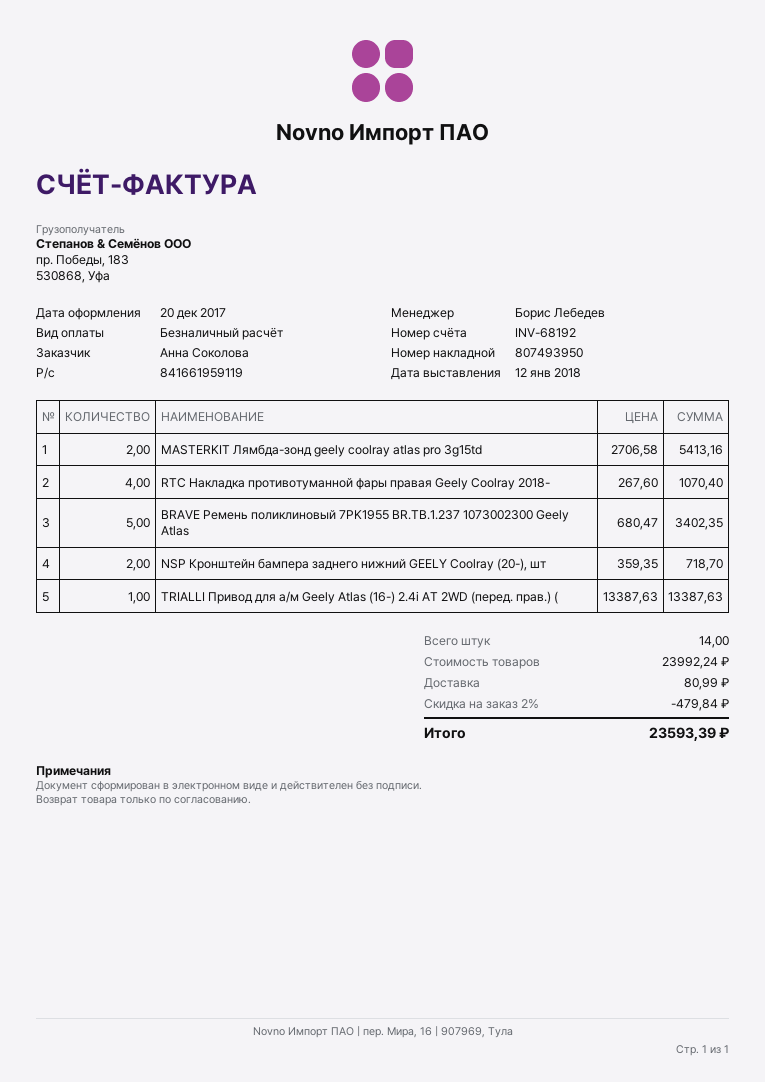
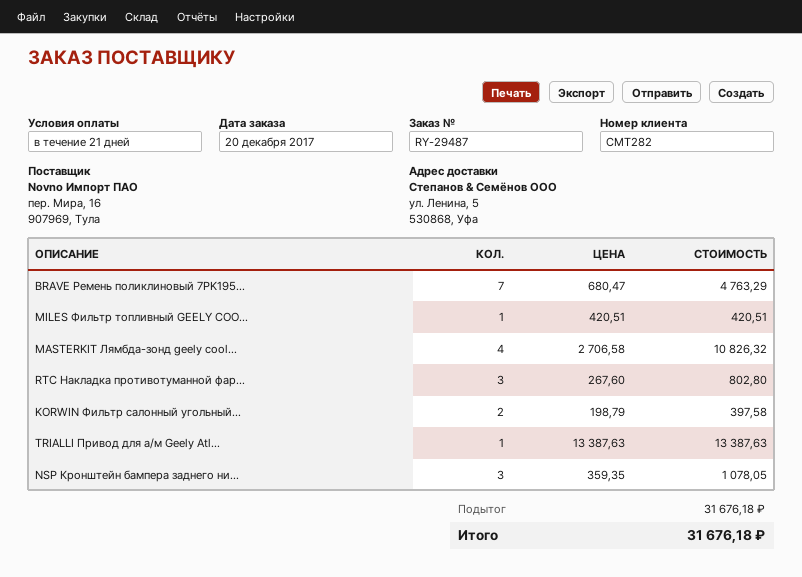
ship to: пр. Победы, 183, 530868, Уфа -> ул. Ленина, 5, 530868, Уфа
MASTERKIT Лямбда-зонд geely coolray atlas pro 3g15td: 2 x 2706.58 = 5413.16 -> 4 x 2706.58 = 10826.32
RTC Накладка противотуманной фары правая Geely Coolray 2018-: 4 x 267.60 = 1070.40 -> 3 x 267.60 = 802.80
BRAVE Ремень поликлиновый 7PK1955 BR.TB.1.237 1073002300 Geely Atlas: 5 x 680.47 = 3402.35 -> 7 x 680.47 = 4763.29
NSP Кронштейн бампера заднего нижний GEELY Coolray (20-), шт: 2 x 359.35 = 718.70 -> 3 x 359.35 = 1078.05
MILES Фильтр топливный GEELY COO...: none -> 1 x 420.51 = 420.51
KORWIN Фильтр салонный угольный...: none -> 2 x 198.79 = 397.58
subtotal: 23992.24 -> 31676.18
discount: 2% = 479.84 -> none
shipping: 80.99 -> none
total: 23593.39 -> 31676.18

